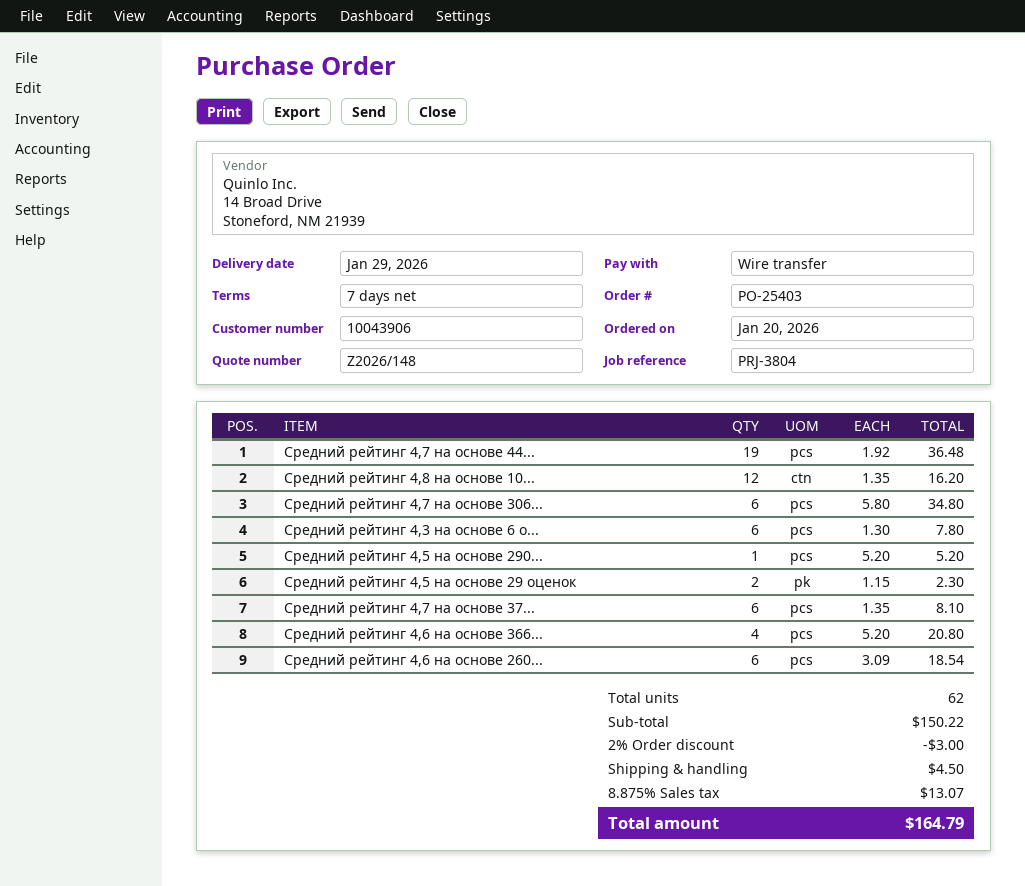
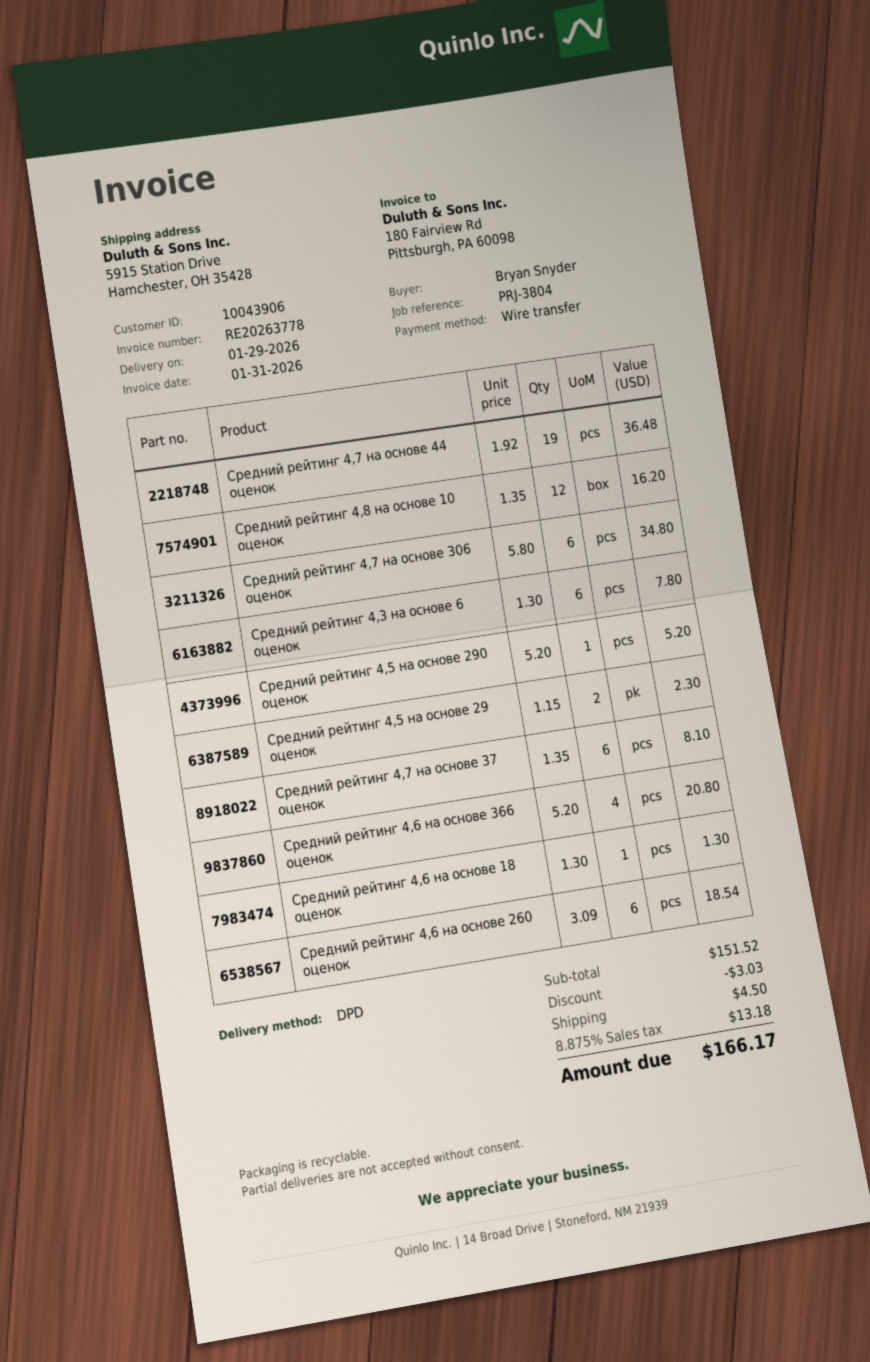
Средний рейтинг 4,6 на основе 18 оценок: none -> 1 x 1.30 = 1.30
subtotal: 150.22 -> 151.52
discount: 3.00 -> 3.03
tax: 8.875% = 13.07 -> 8.875% = 13.18
total: 164.79 -> 166.17

